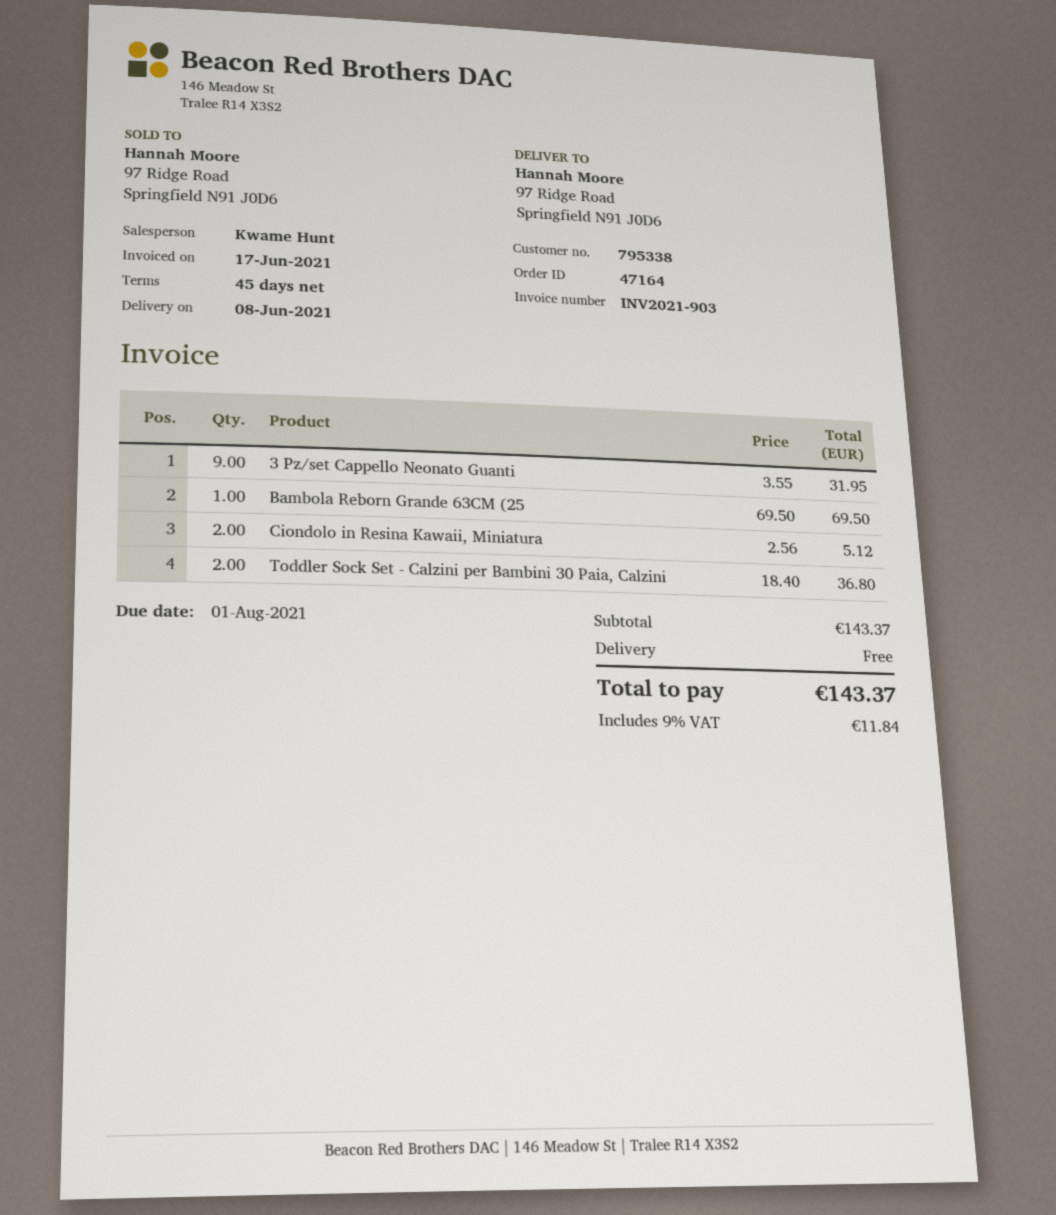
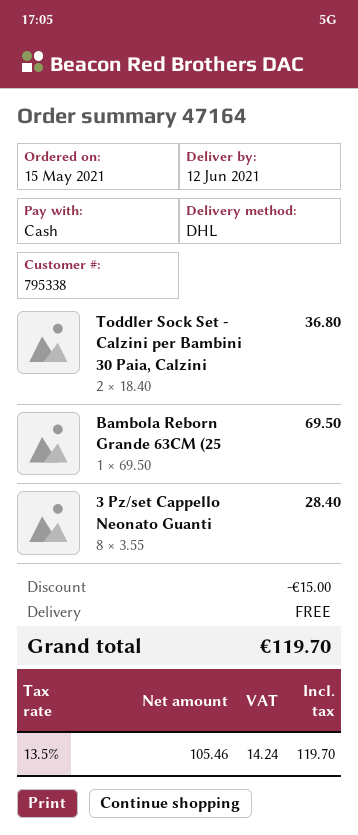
delivery date: 2021-06-08 -> 2021-06-12
3 Pz/set Cappello Neonato Guanti: 9 x 3.55 = 31.95 -> 8 x 3.55 = 28.40
Ciondolo in Resina Kawaii, Miniatura: 2 x 2.56 = 5.12 -> none
discount: none -> 15.00
tax: 9% = 11.84 -> 13.5% = 14.24
total: 143.37 -> 119.70

